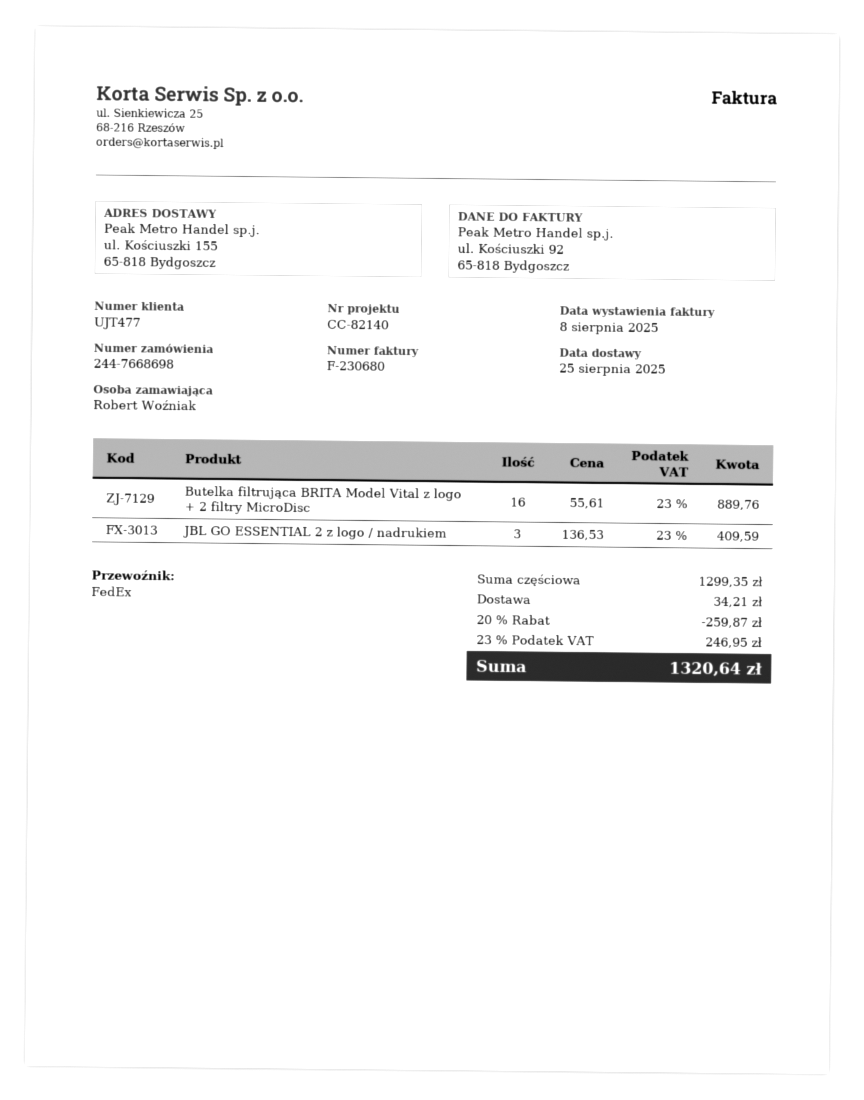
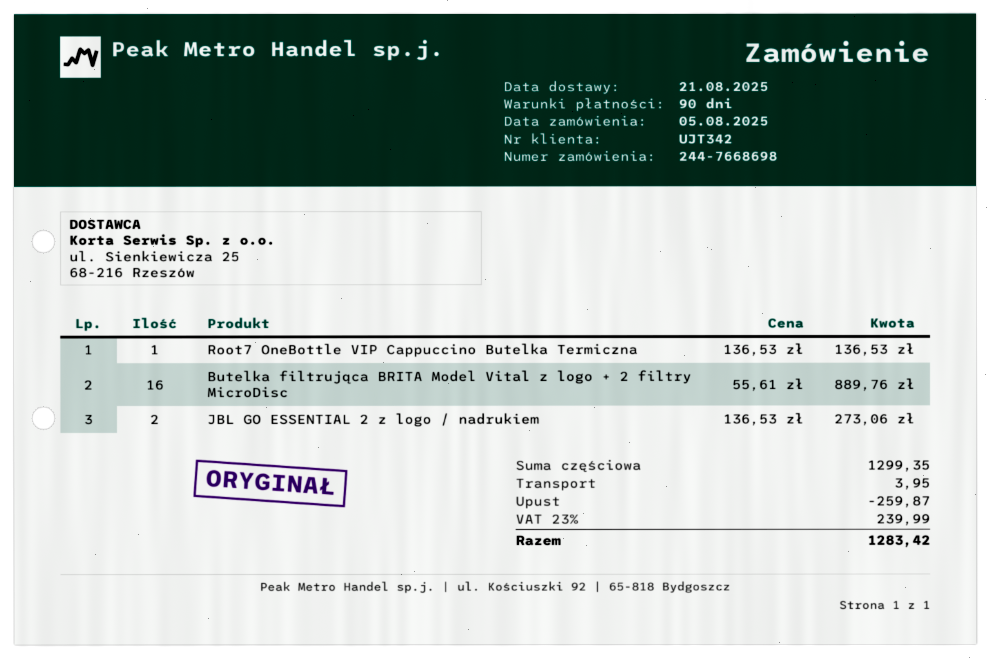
delivery date: 2025-08-25 -> 2025-08-21
customer number: UJT477 -> UJT342
JBL GO ESSENTIAL 2 z logo / nadrukiem: 3 x 136.53 = 409.59 -> 2 x 136.53 = 273.06
Root7 OneBottle VIP Cappuccino Butelka Termiczna: none -> 1 x 136.53 = 136.53
shipping: 34.21 -> 3.95
tax: 23% = 246.95 -> 23% = 239.99
total: 1320.64 -> 1283.42

